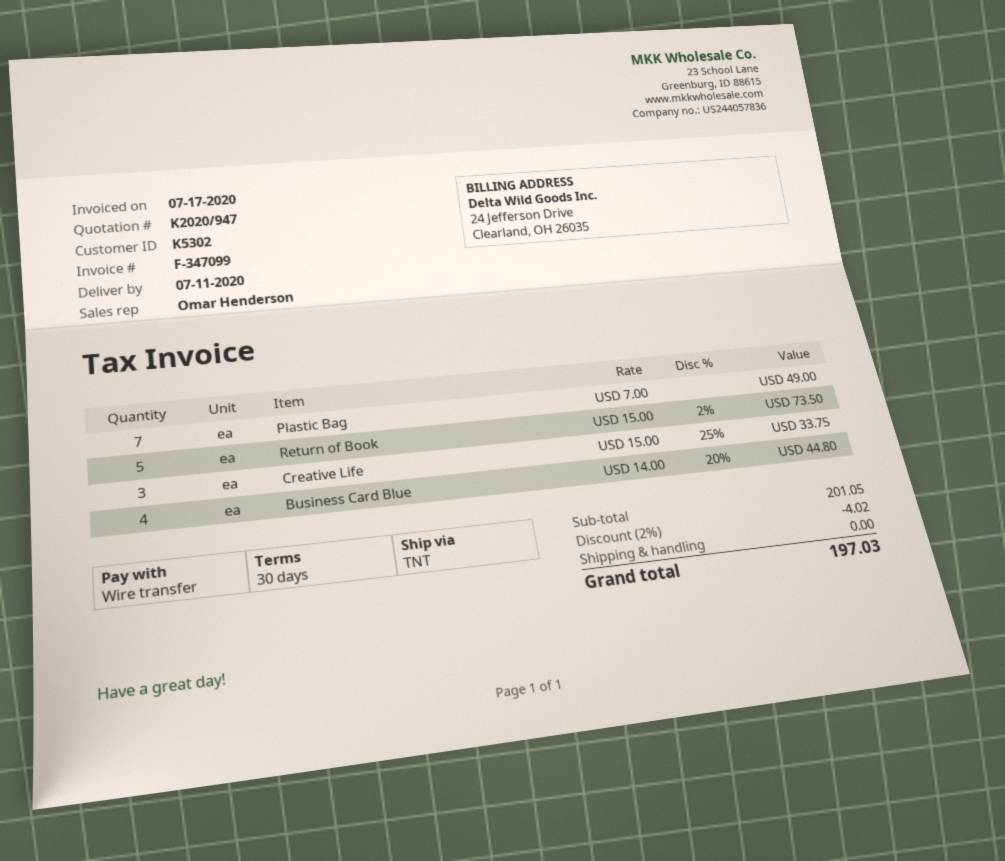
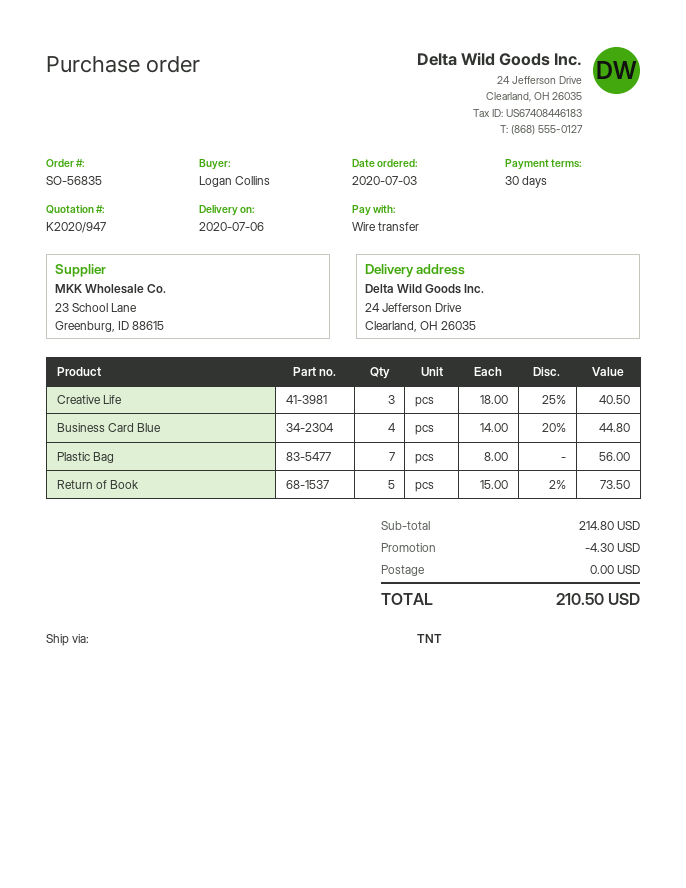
delivery date: 2020-07-11 -> 2020-07-06
Plastic Bag: 7 x 7.00 = 49.00 -> 7 x 8.00 = 56.00
Creative Life: 3 x 15.00 - 25% = 33.75 -> 3 x 18.00 - 25% = 40.50
subtotal: 201.05 -> 214.80
discount: 4.02 -> 4.30
total: 197.03 -> 210.50

